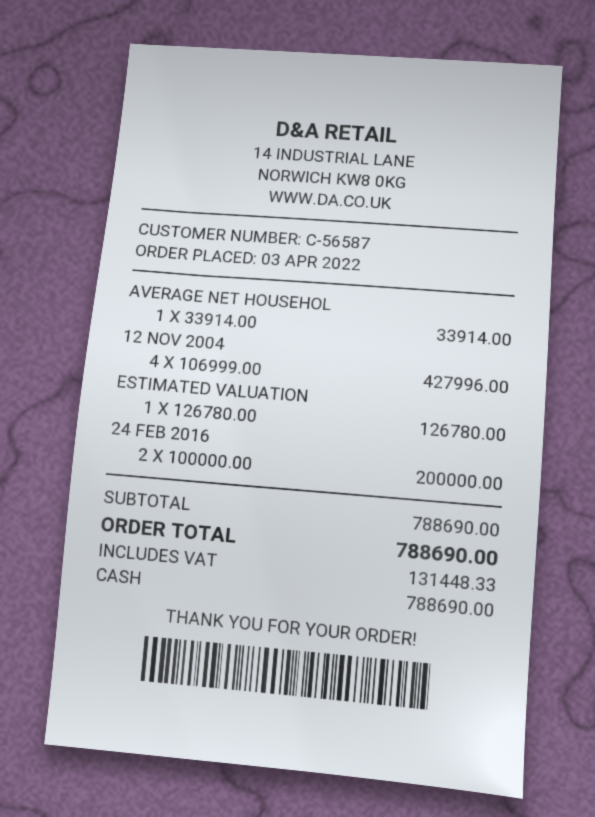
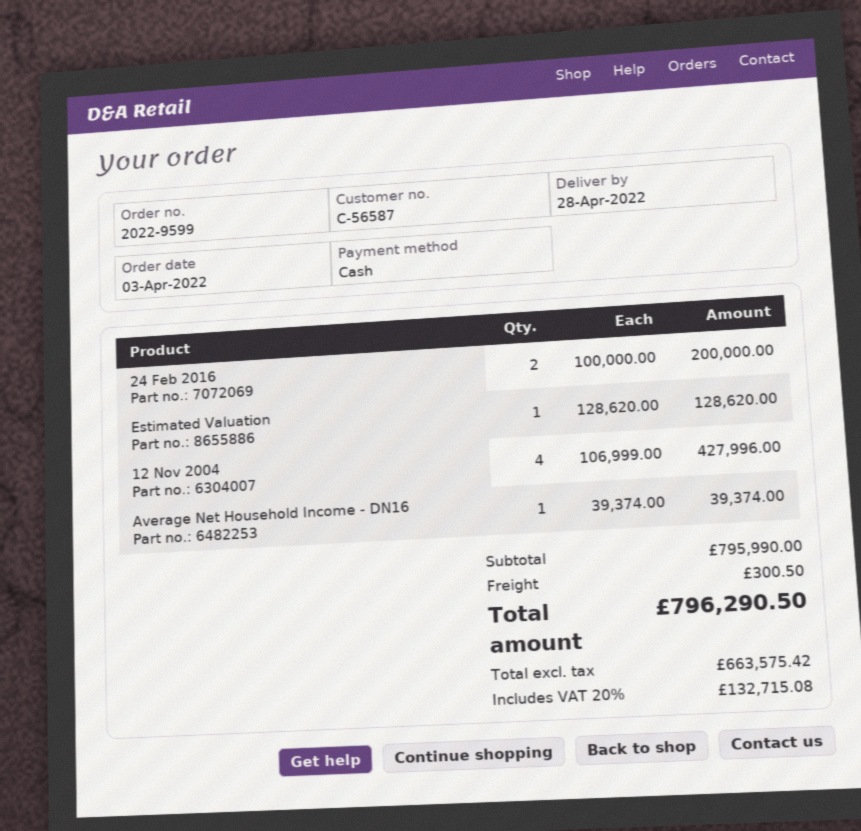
AVERAGE NET HOUSEHOL: 1 x 33914.00 = 33914.00 -> 1 x 39374.00 = 39374.00
ESTIMATED VALUATION: 1 x 126780.00 = 126780.00 -> 1 x 128620.00 = 128620.00
subtotal: 788690.00 -> 795990.00
shipping: none -> 300.50
tax: 131448.33 -> 132715.08
total: 788690.00 -> 796290.50

